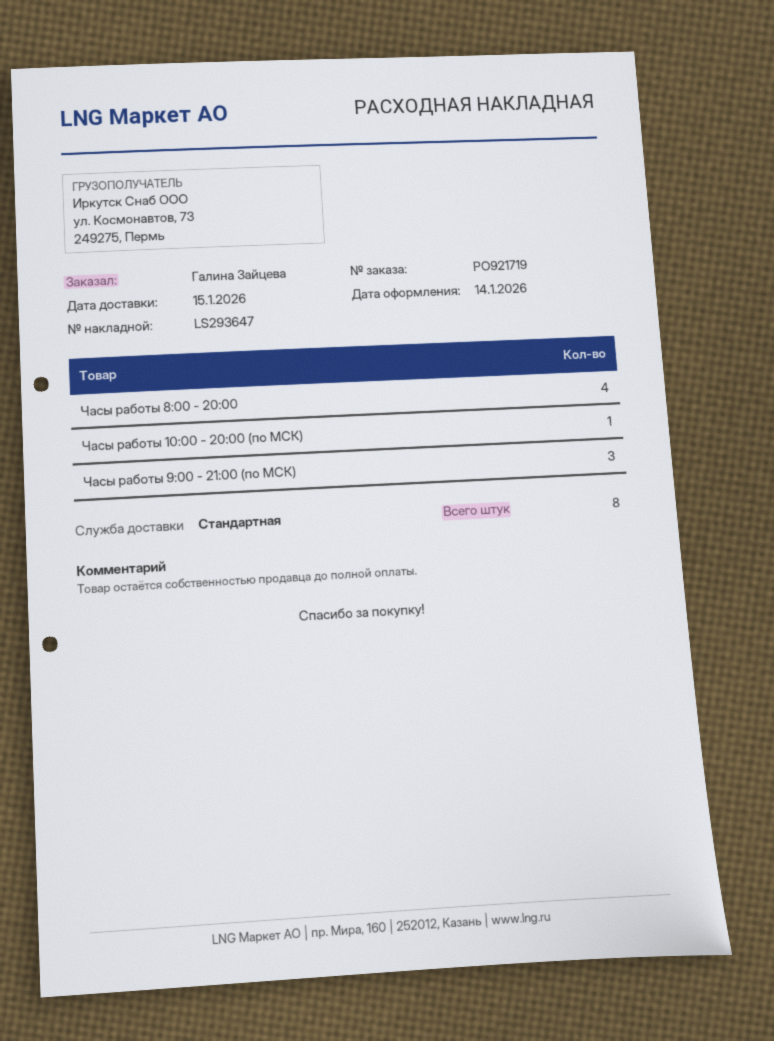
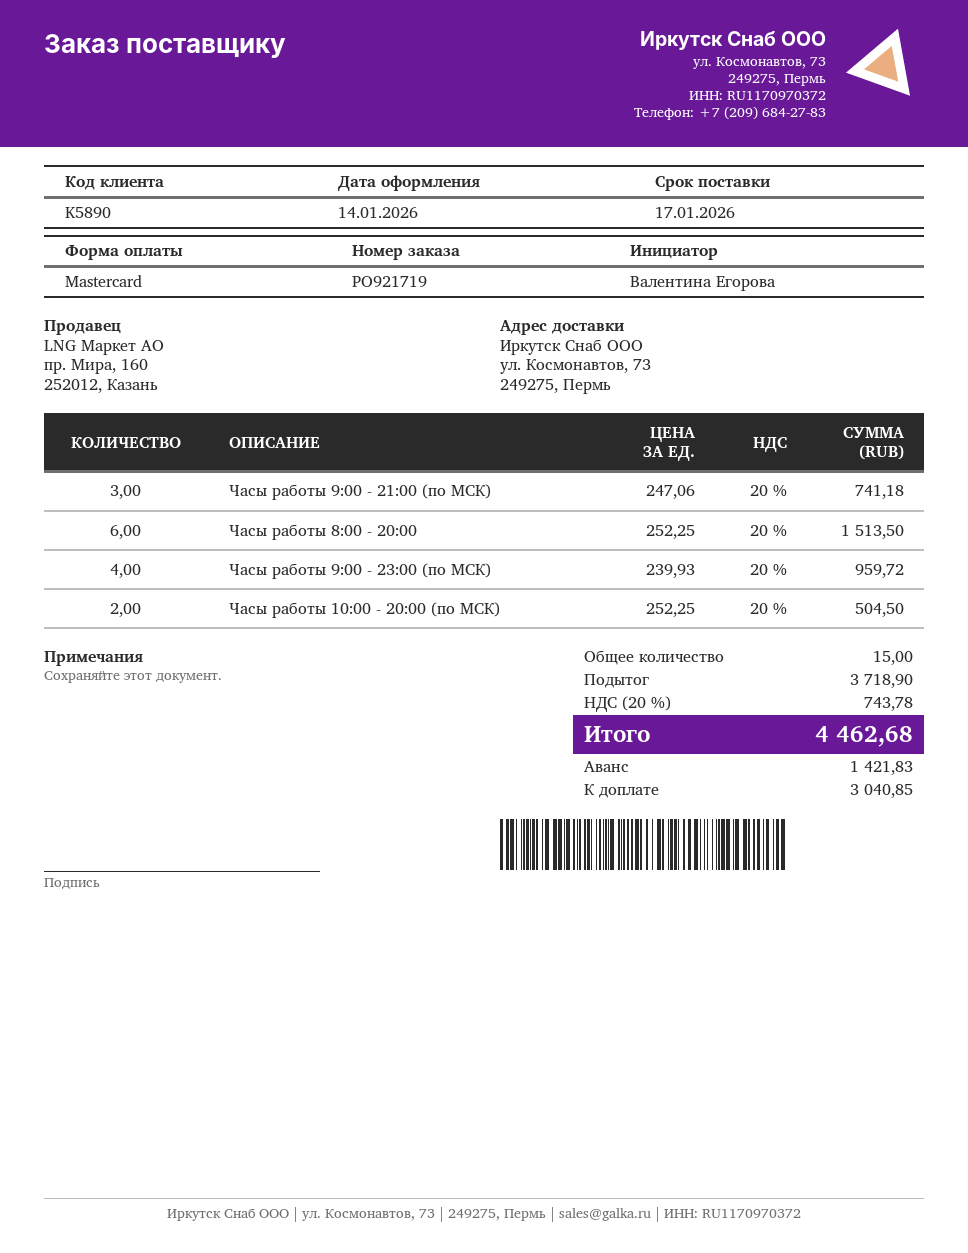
delivery date: 2026-01-15 -> 2026-01-17
ordered by: Галина Зайцева -> Валентина Егорова
Часы работы 8:00 - 20:00: 4 -> 6
Часы работы 10:00 - 20:00 (по МСК): 1 -> 2
Часы работы 9:00 - 23:00 (по МСК): none -> 4
total quantity: 8 -> 15

